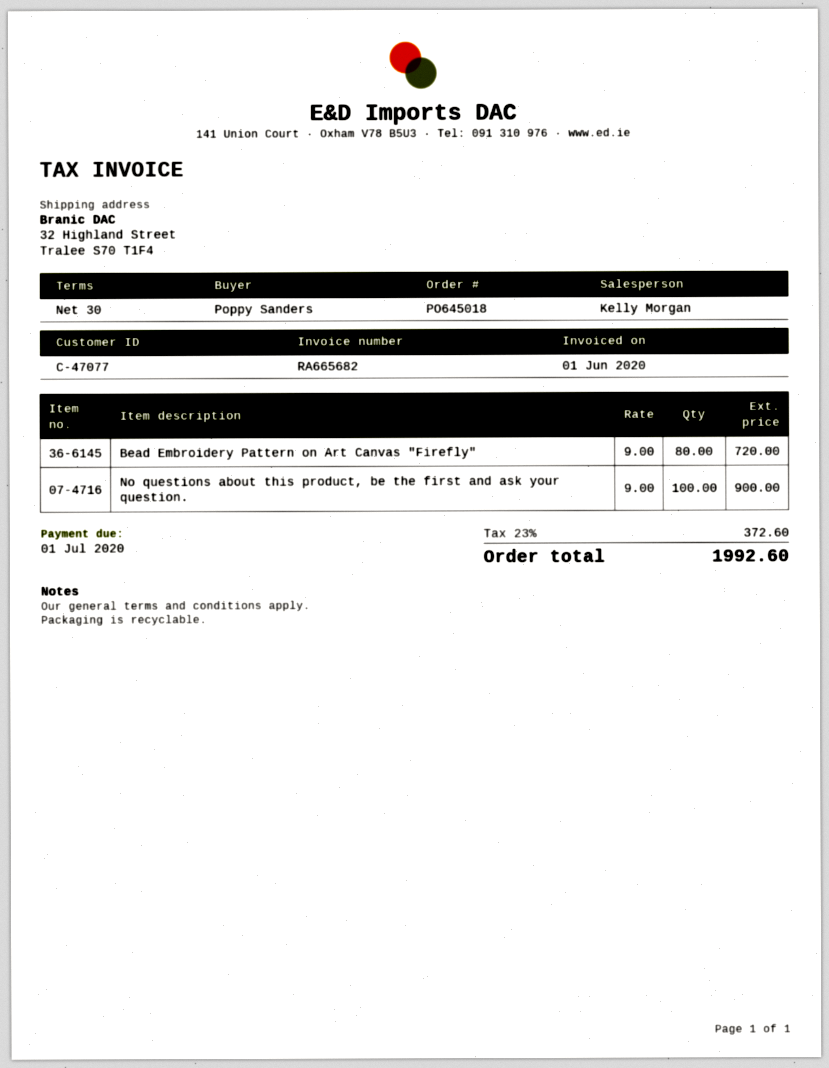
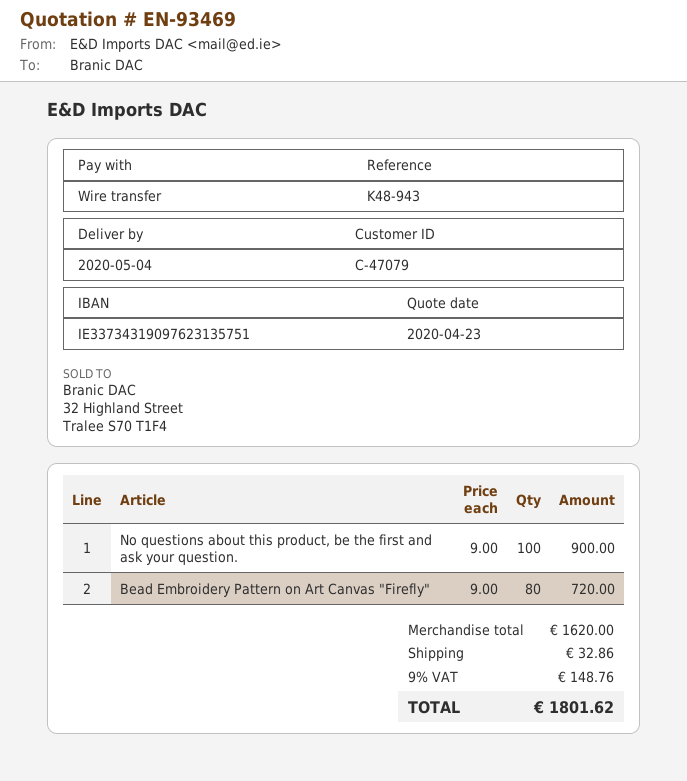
customer number: C-47077 -> C-47079
shipping: none -> 32.86
tax: 23% = 372.60 -> 9% = 148.76
total: 1992.60 -> 1801.62

